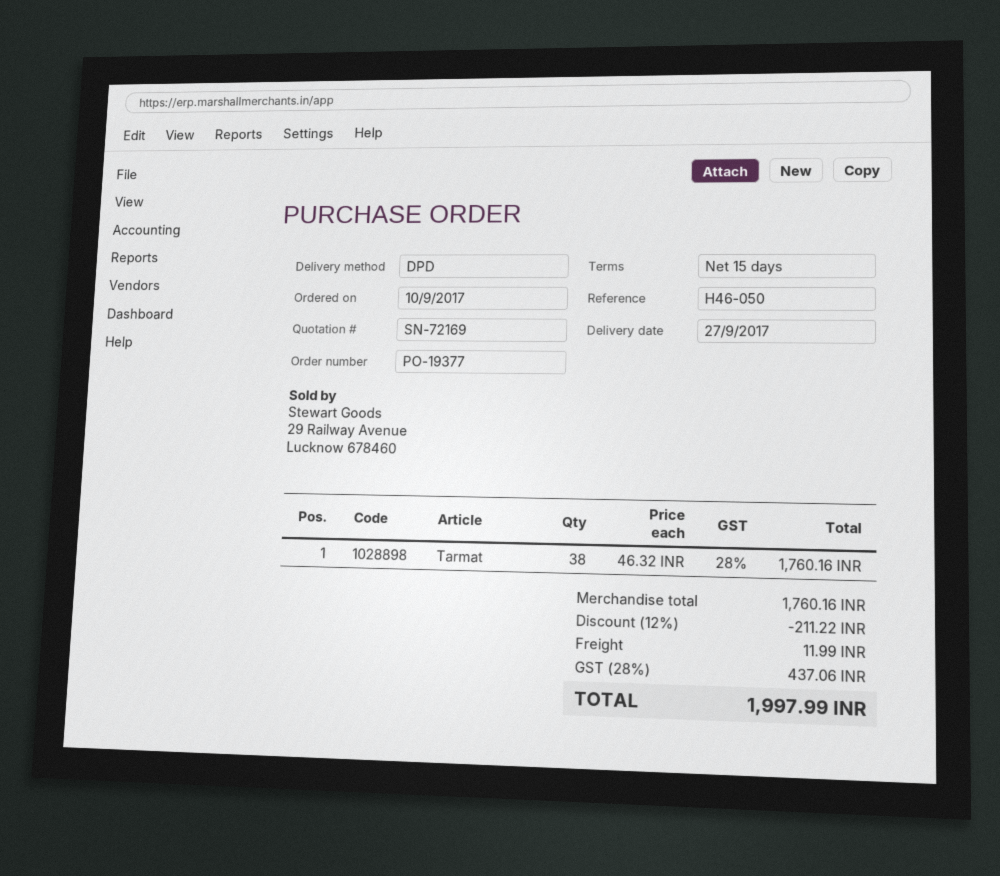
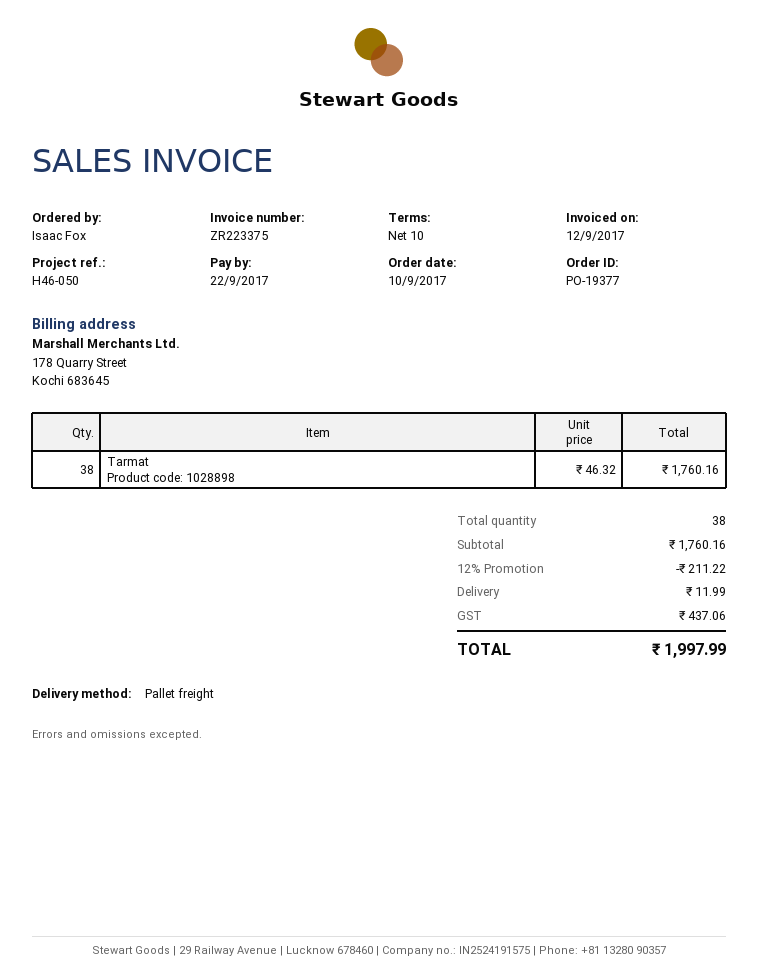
payment terms: 15 days -> 10 days
shipping method: DPD -> pallet freight

